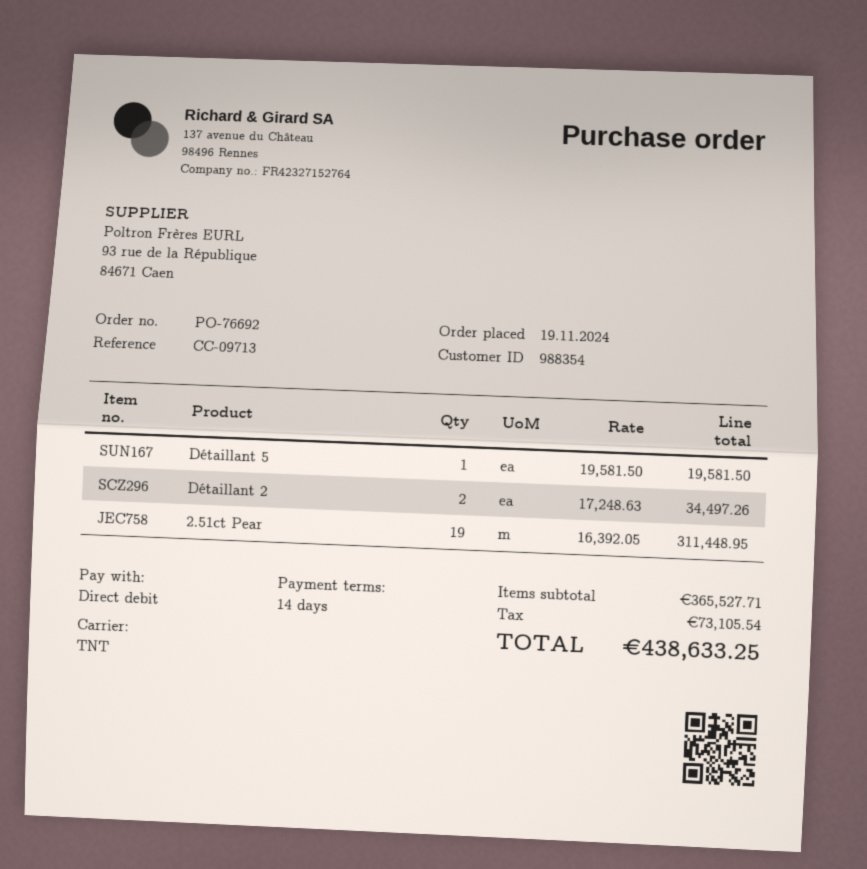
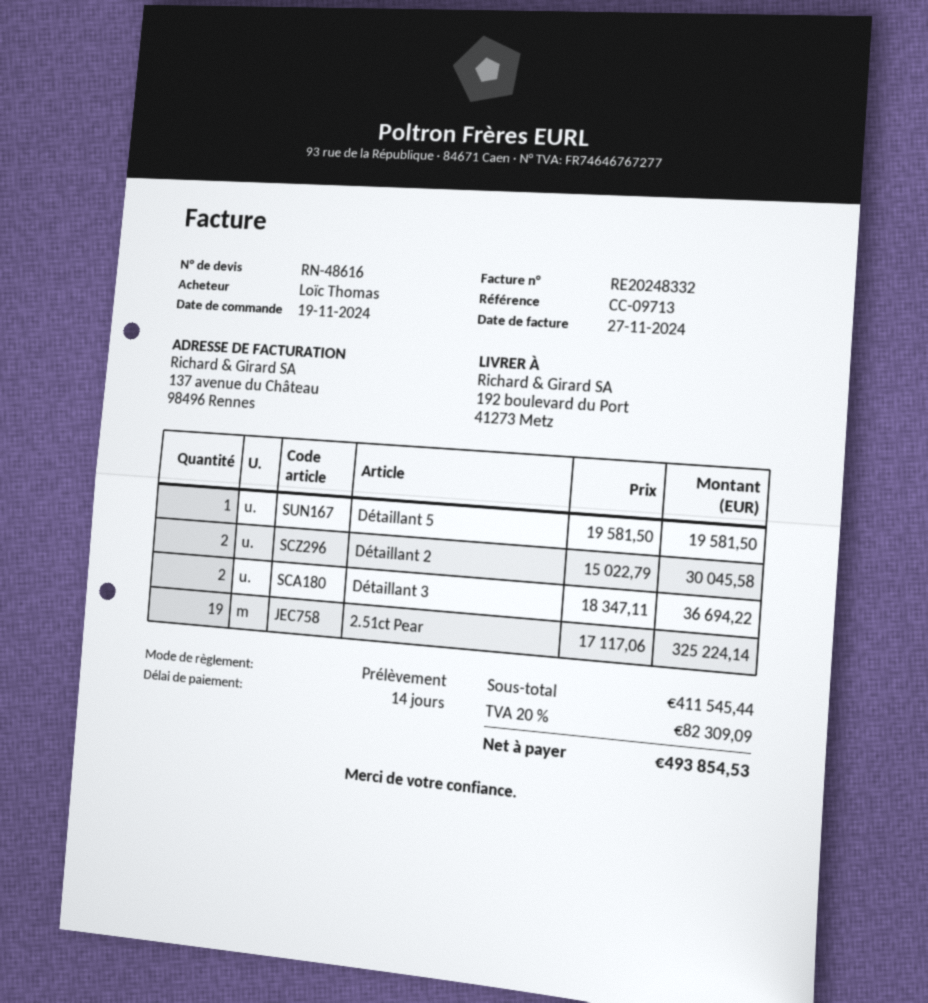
Détaillant 2: 2 x 17248.63 = 34497.26 -> 2 x 15022.79 = 30045.58
2.51ct Pear: 19 x 16392.05 = 311448.95 -> 19 x 17117.06 = 325224.14
Détaillant 3: none -> 2 x 18347.11 = 36694.22
subtotal: 365527.71 -> 411545.44
tax: 73105.54 -> 82309.09
total: 438633.25 -> 493854.53

